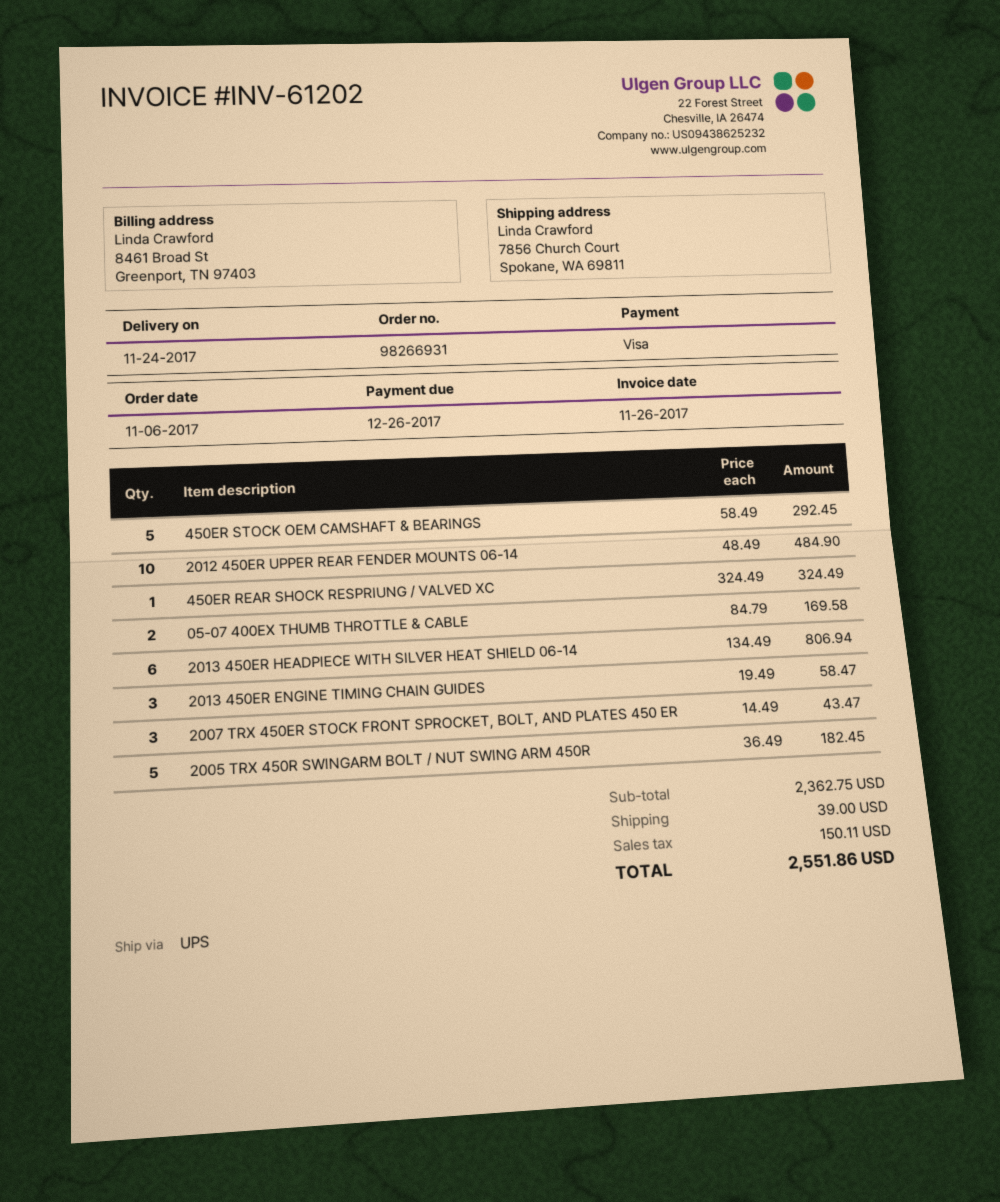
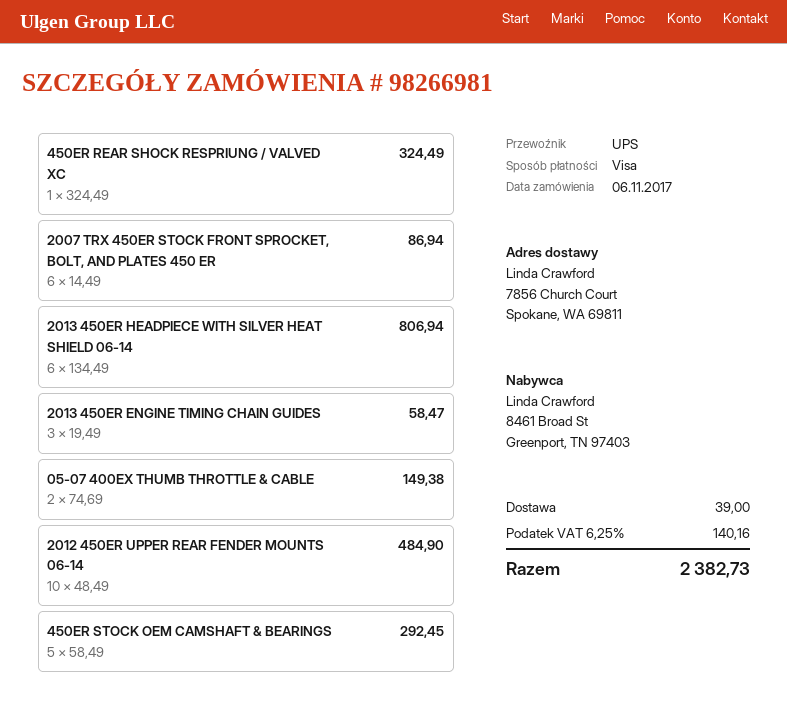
order number: 98266931 -> 98266981
05-07 400EX THUMB THROTTLE & CABLE: 2 x 84.79 = 169.58 -> 2 x 74.69 = 149.38
2007 TRX 450ER STOCK FRONT SPROCKET, BOLT, AND PLATES 450 ER: 3 x 14.49 = 43.47 -> 6 x 14.49 = 86.94
2005 TRX 450R SWINGARM BOLT / NUT SWING ARM 450R: 5 x 36.49 = 182.45 -> none
tax: 150.11 -> 140.16
total: 2551.86 -> 2382.73

